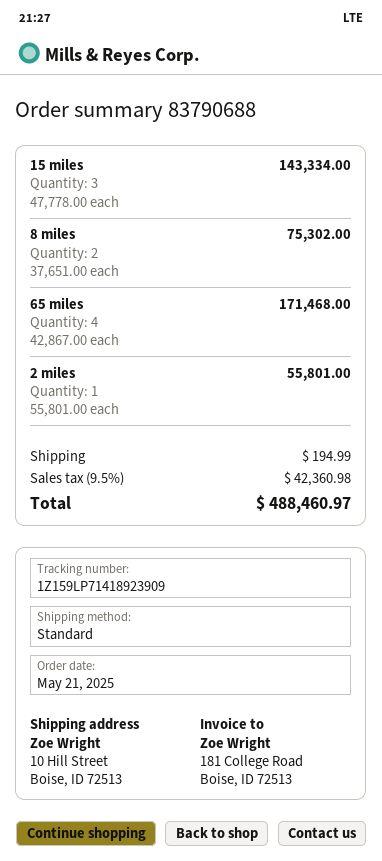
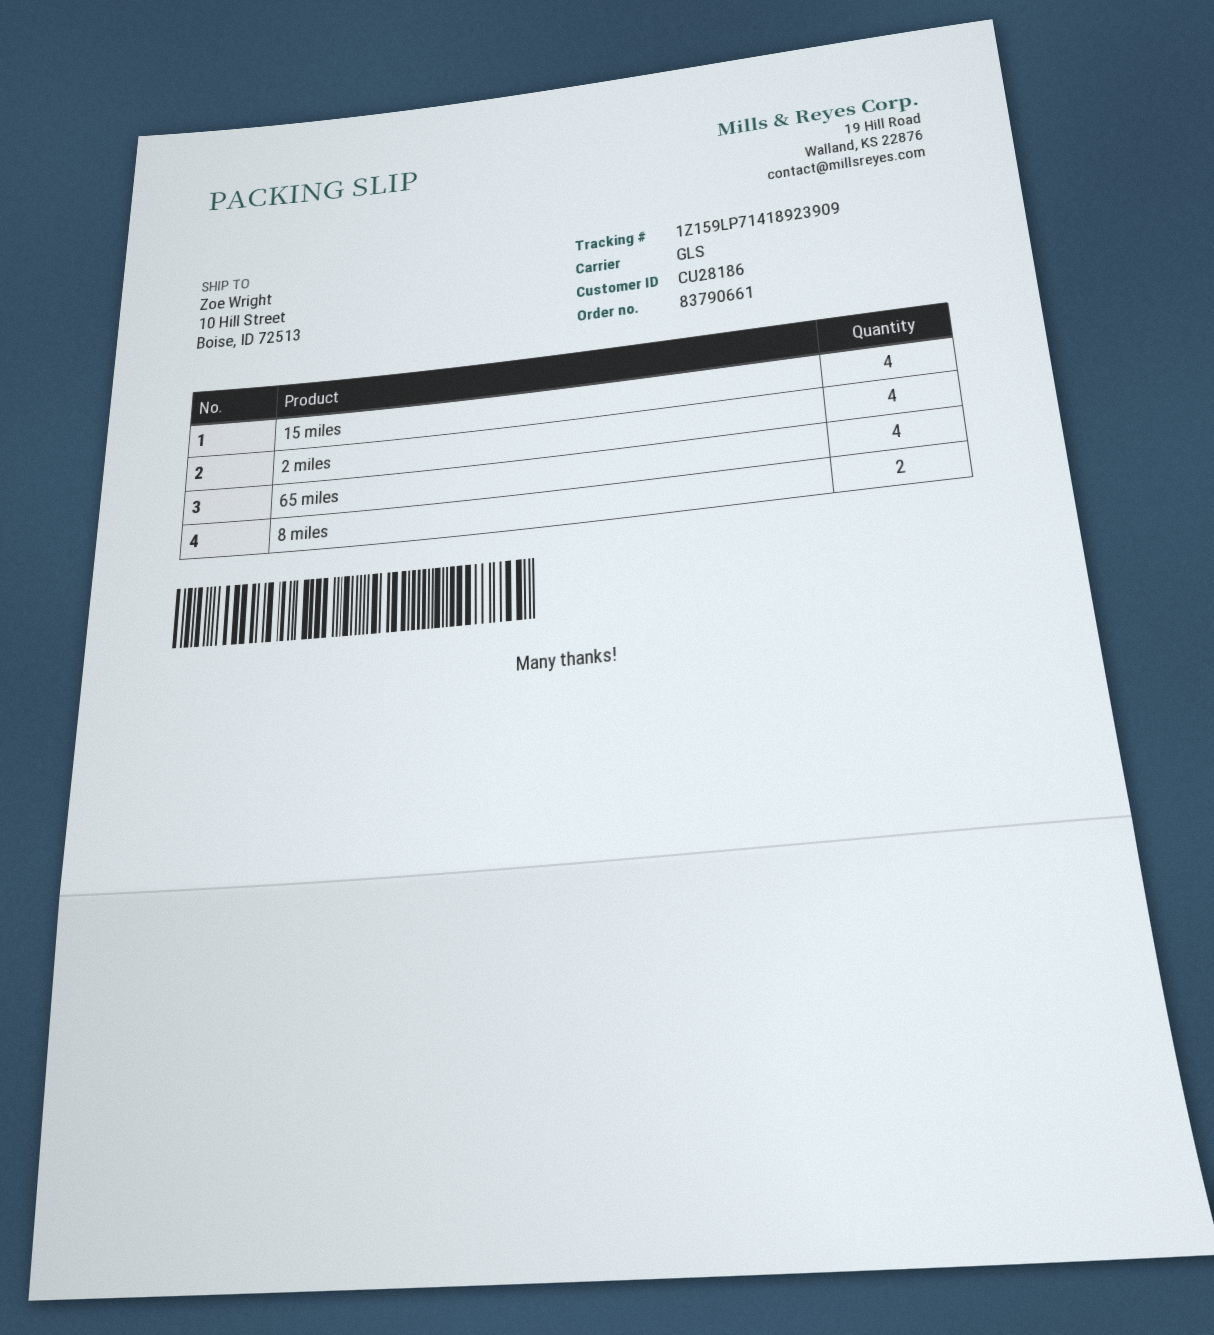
order number: 83790688 -> 83790661
shipping method: standard -> GLS
15 miles: 3 -> 4
2 miles: 1 -> 4

